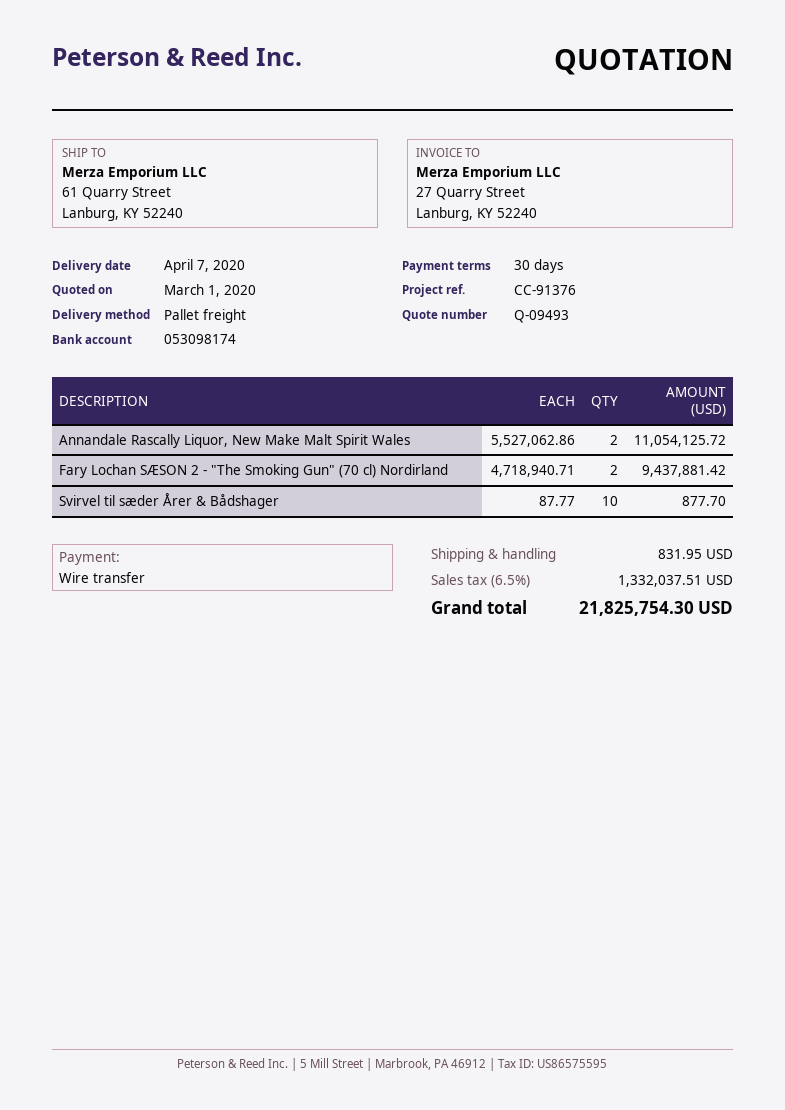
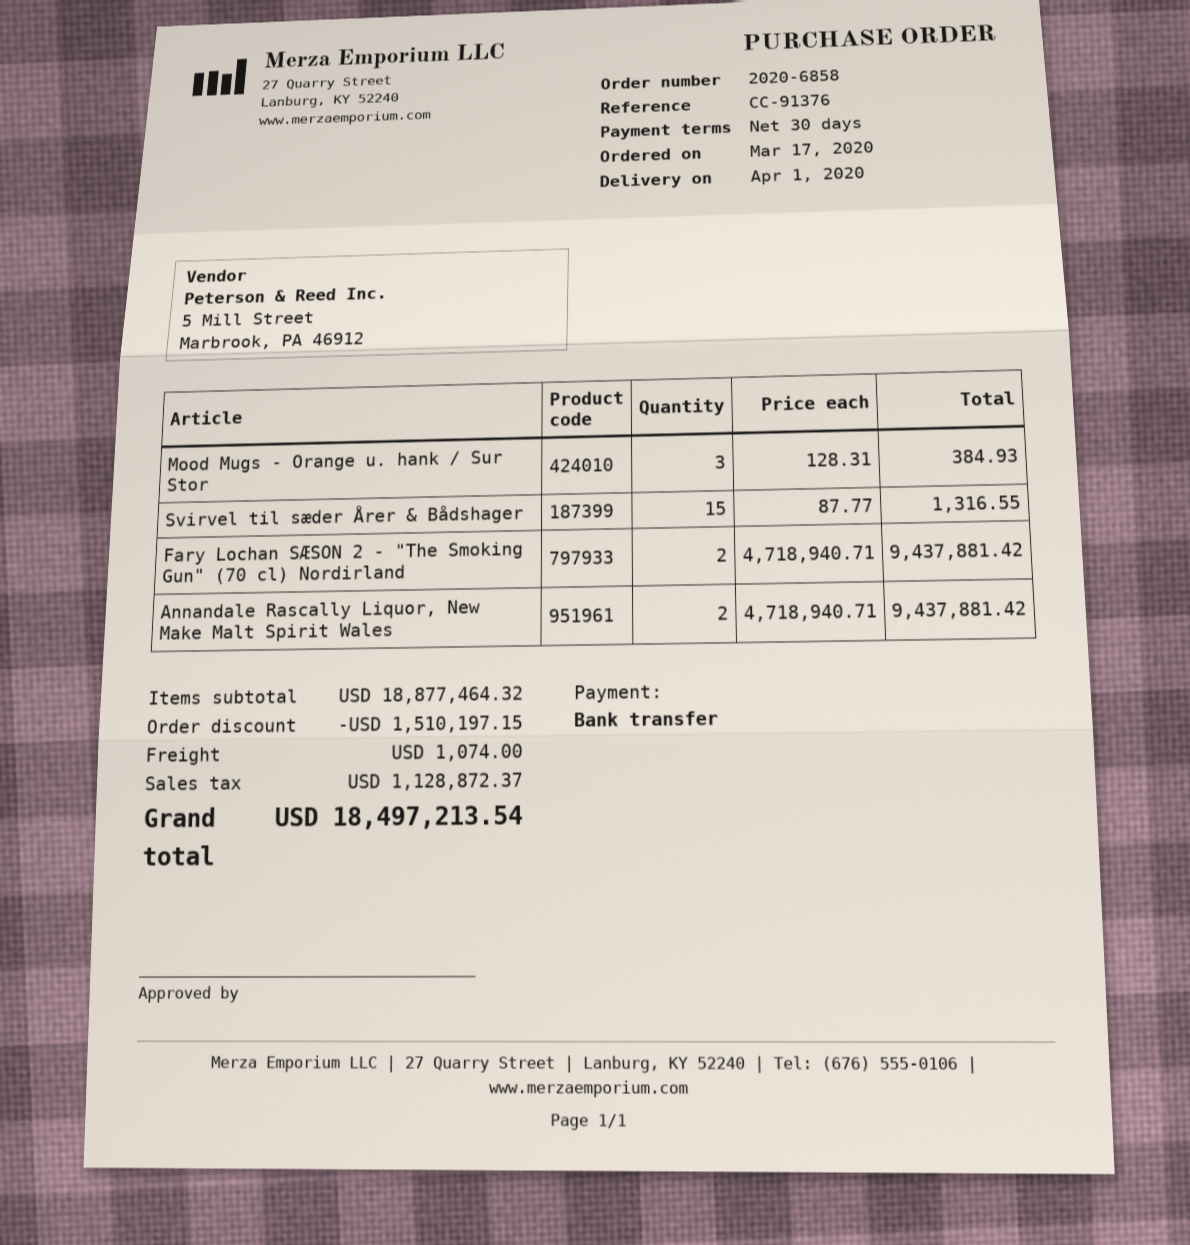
delivery date: 2020-04-07 -> 2020-04-01
Annandale Rascally Liquor, New Make Malt Spirit Wales: 2 x 5527062.86 = 11054125.72 -> 2 x 4718940.71 = 9437881.42
Svirvel til sæder Årer & Bådshager: 10 x 87.77 = 877.70 -> 15 x 87.77 = 1316.55
Mood Mugs - Orange u. hank / Sur Stor: none -> 3 x 128.31 = 384.93
discount: none -> 1510197.15
shipping: 831.95 -> 1074.00
tax: 1332037.51 -> 1128872.37
total: 21825754.30 -> 18497213.54

